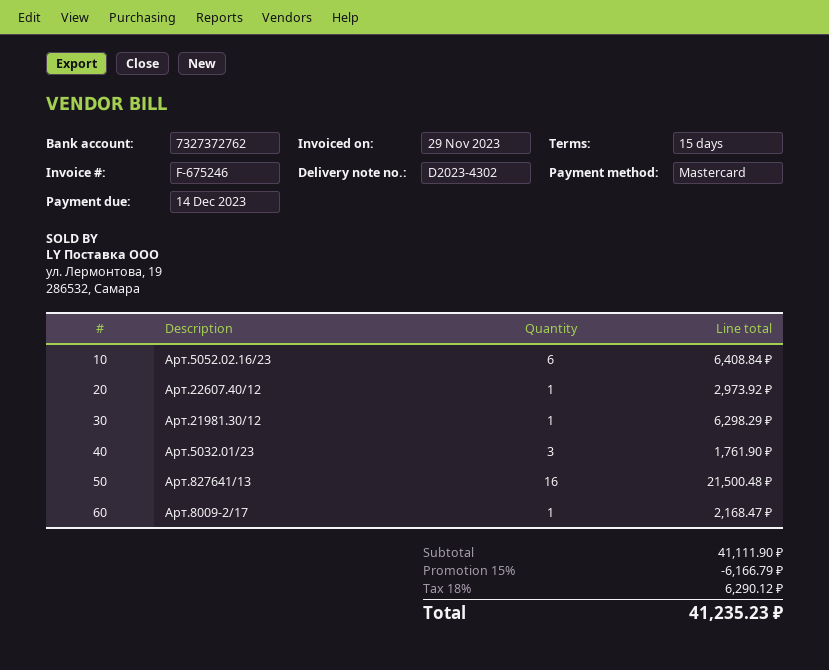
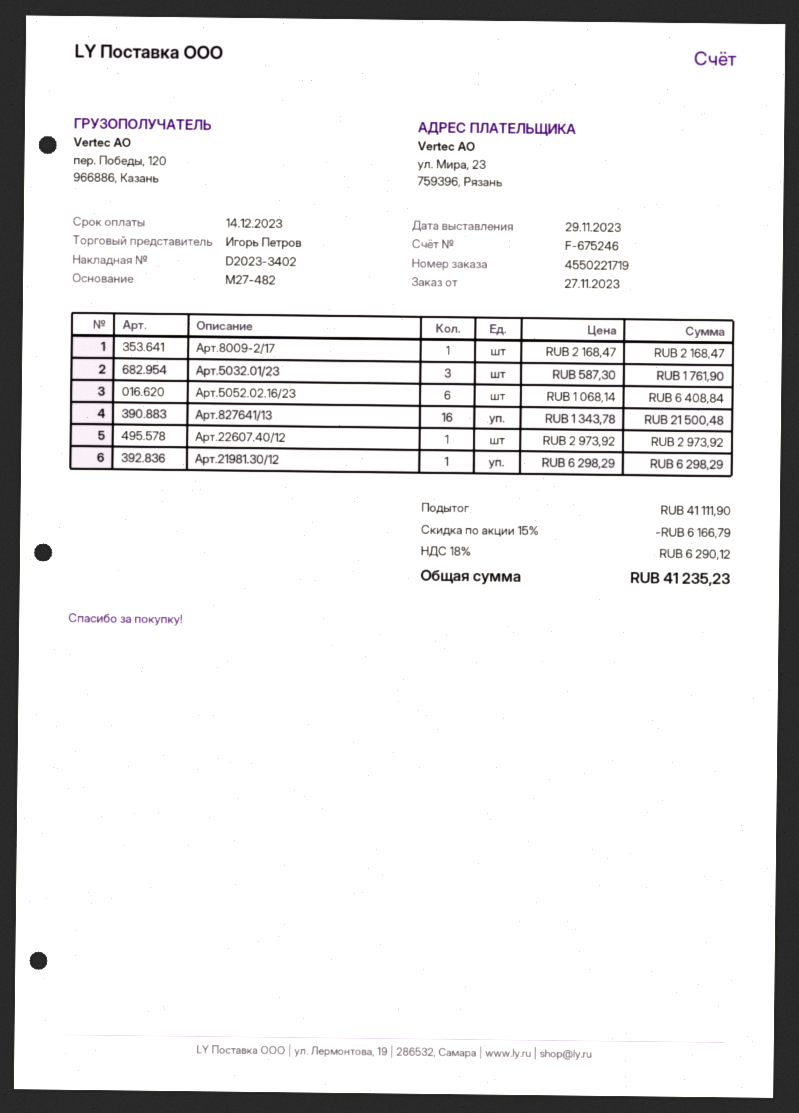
delivery note number: D2023-4302 -> D2023-3402

